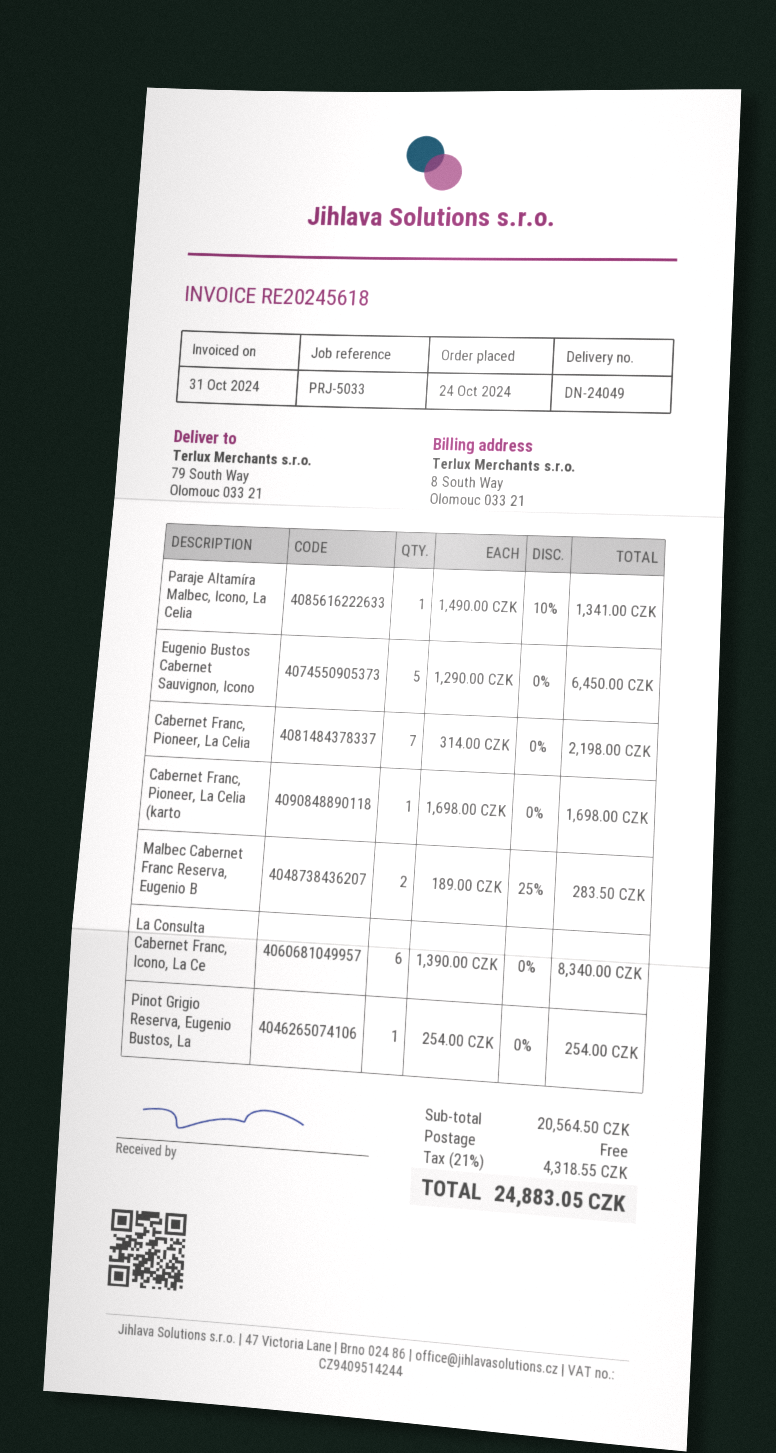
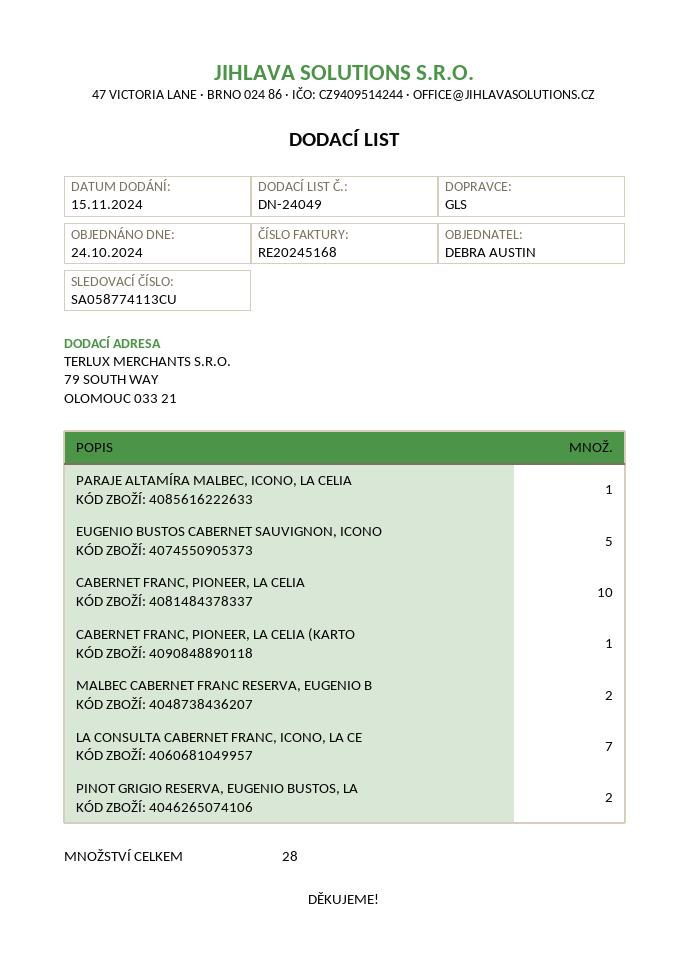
invoice number: RE20245618 -> RE20245168
Cabernet Franc, Pioneer, La Celia: 7 -> 10
La Consulta Cabernet Franc, Icono, La Ce: 6 -> 7
Pinot Grigio Reserva, Eugenio Bustos, La: 1 -> 2

